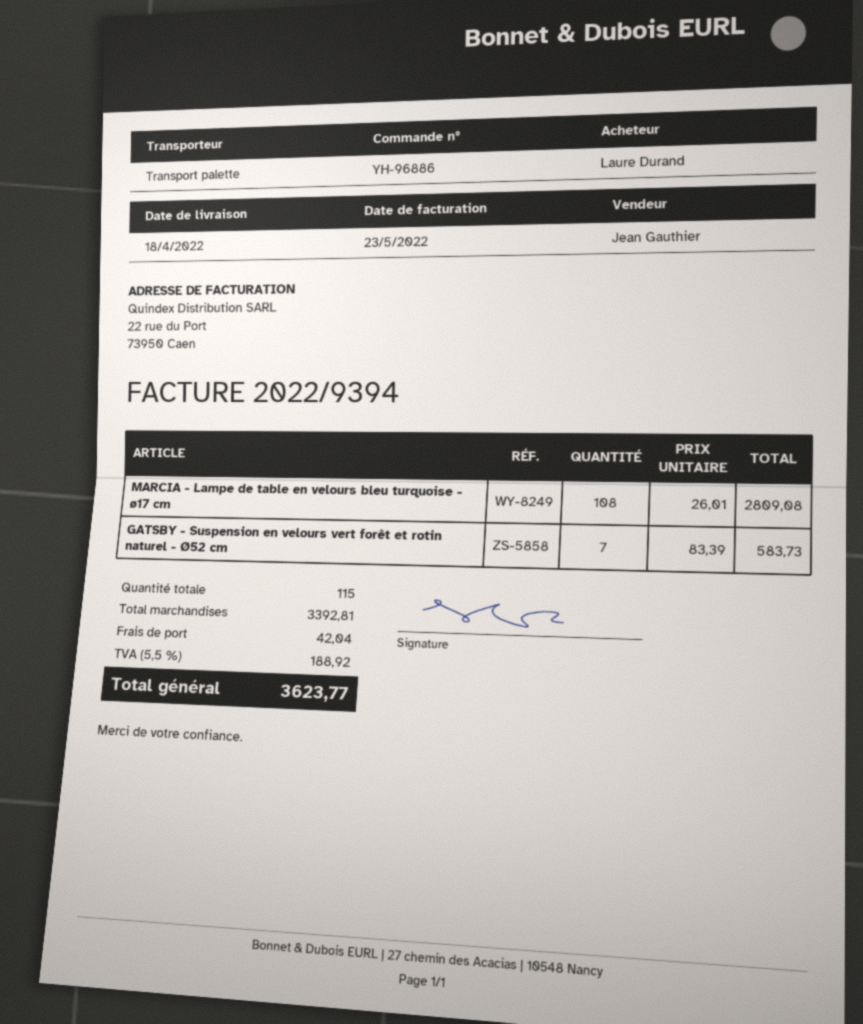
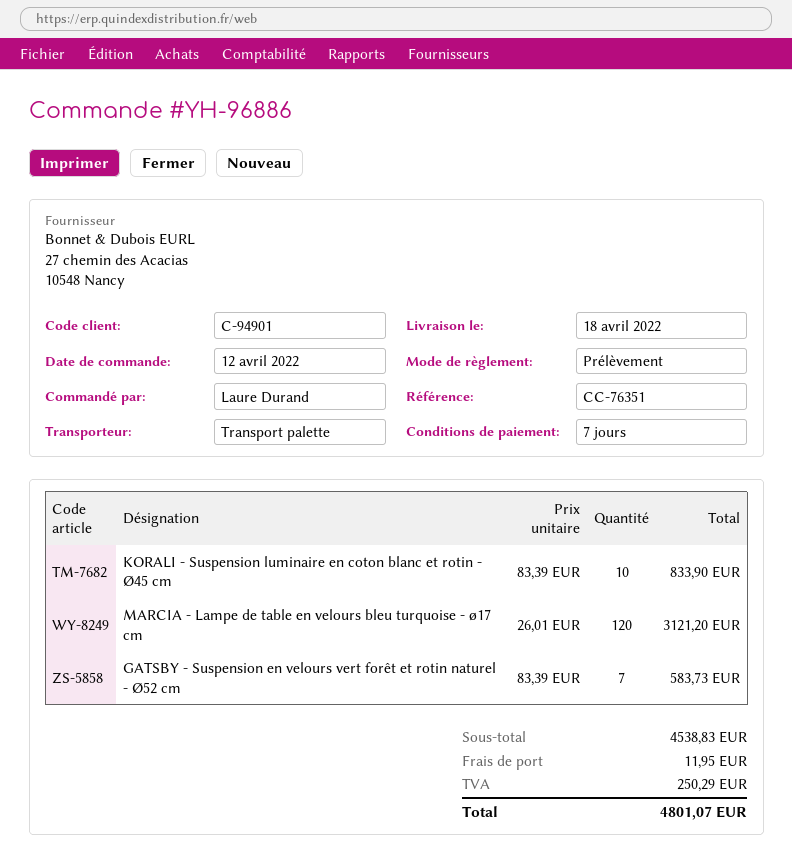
MARCIA - Lampe de table en velours bleu turquoise - ø17 cm: 108 x 26.01 = 2809.08 -> 120 x 26.01 = 3121.20
KORALI - Suspension luminaire en coton blanc et rotin - Ø45 cm: none -> 10 x 83.39 = 833.90
subtotal: 3392.81 -> 4538.83
shipping: 42.04 -> 11.95
tax: 188.92 -> 250.29
total: 3623.77 -> 4801.07

